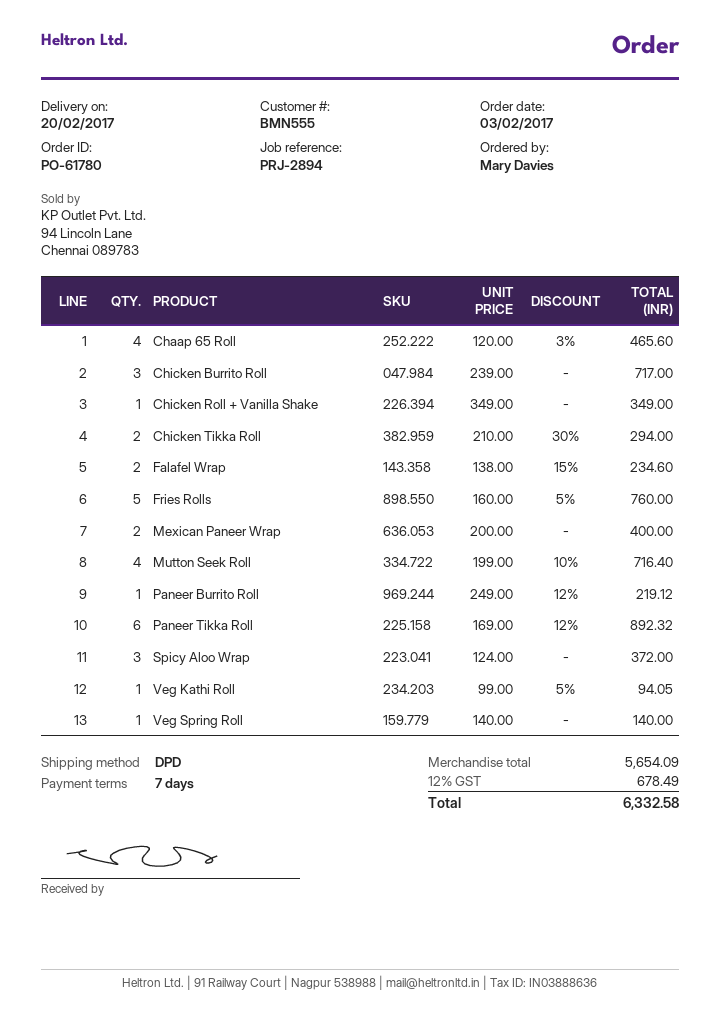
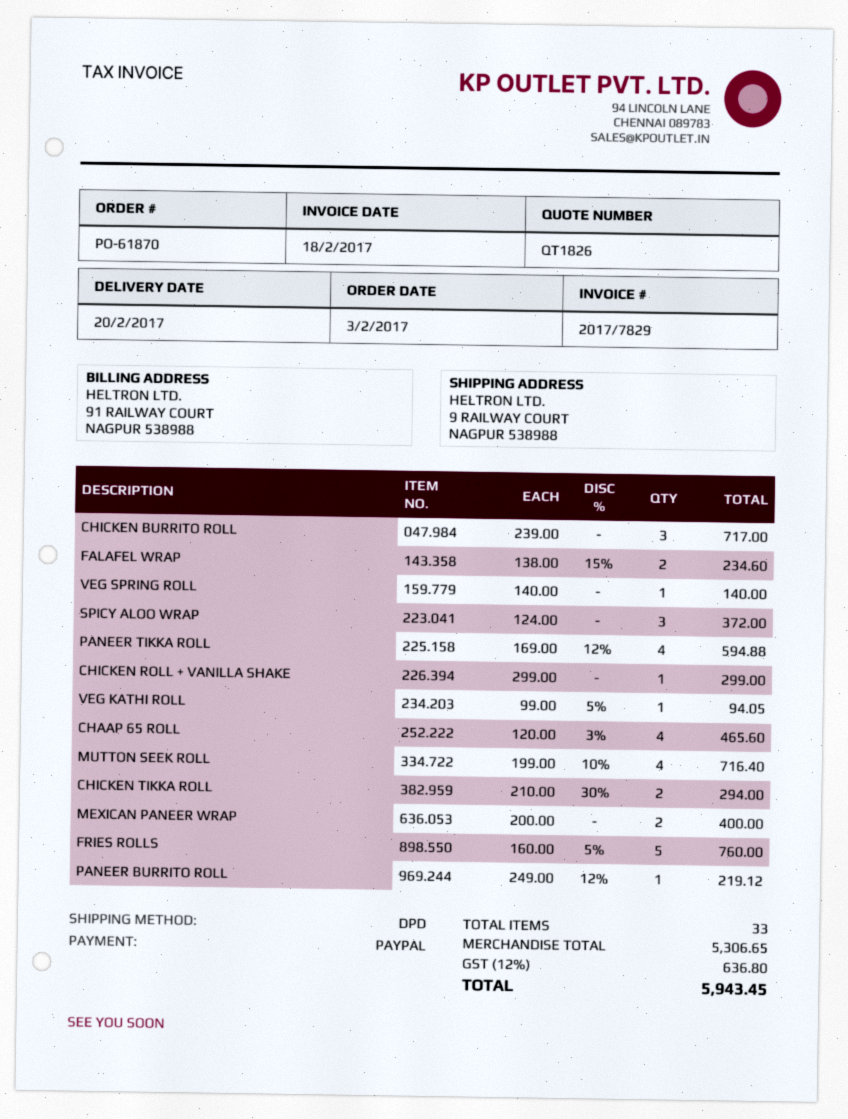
order number: PO-61780 -> PO-61870
Chicken Roll + Vanilla Shake: 1 x 349.00 = 349.00 -> 1 x 299.00 = 299.00
Paneer Tikka Roll: 6 x 169.00 - 12% = 892.32 -> 4 x 169.00 - 12% = 594.88
subtotal: 5654.09 -> 5306.65
tax: 12% = 678.49 -> 12% = 636.80
total: 6332.58 -> 5943.45

